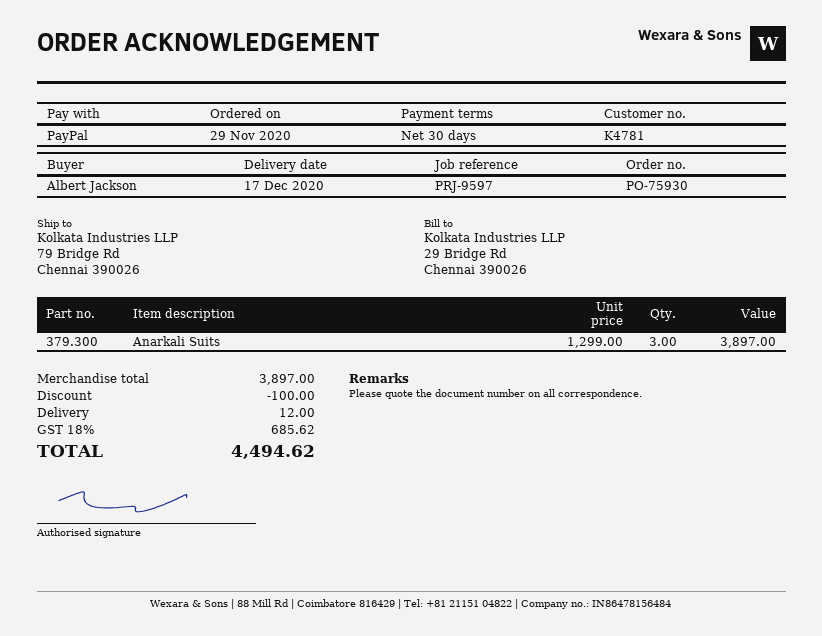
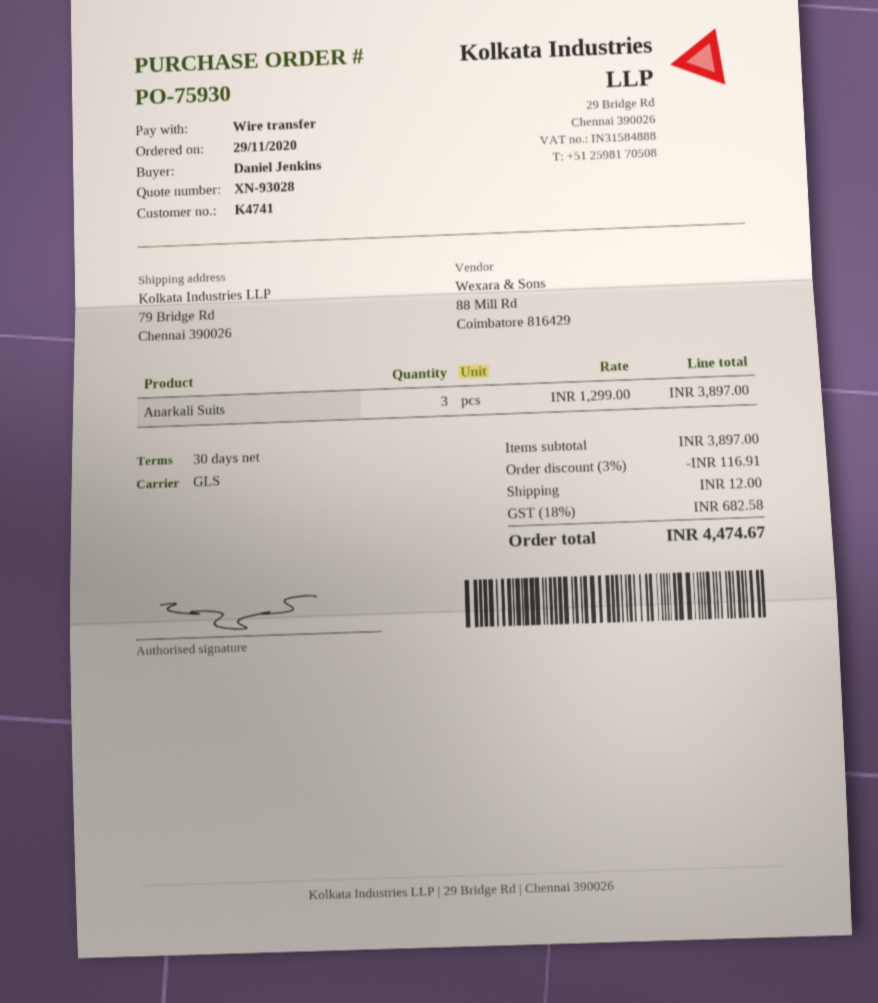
customer number: K4781 -> K4741
ordered by: Albert Jackson -> Daniel Jenkins
payment method: PayPal -> bank transfer
discount: 100.00 -> 116.91
tax: 18% = 685.62 -> 18% = 682.58
total: 4494.62 -> 4474.67

